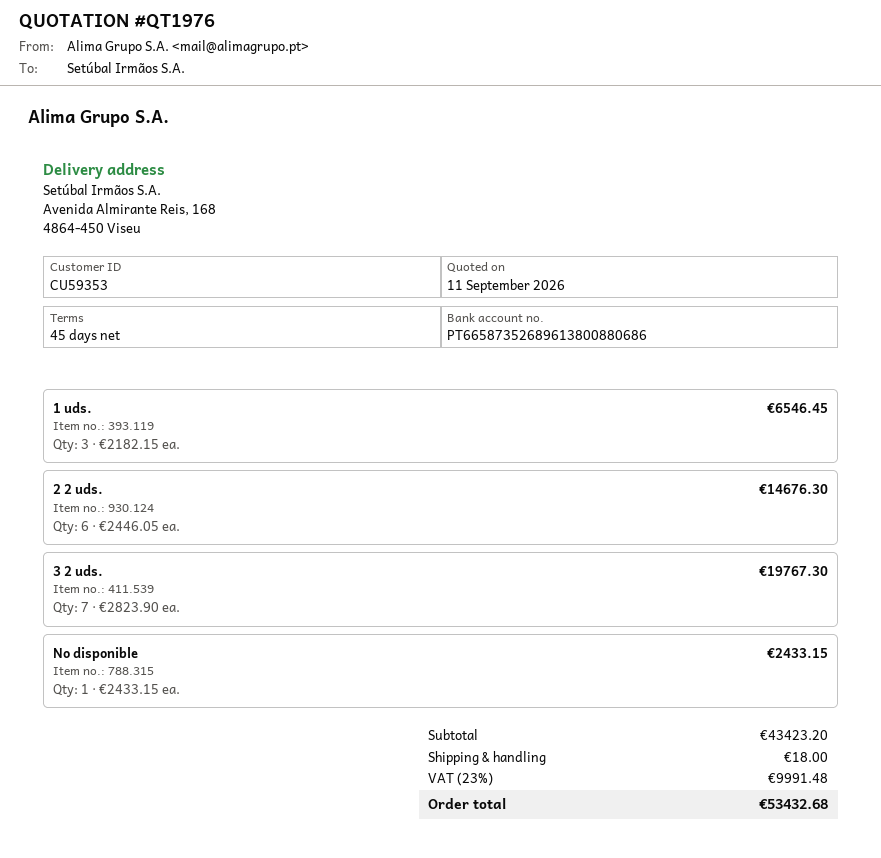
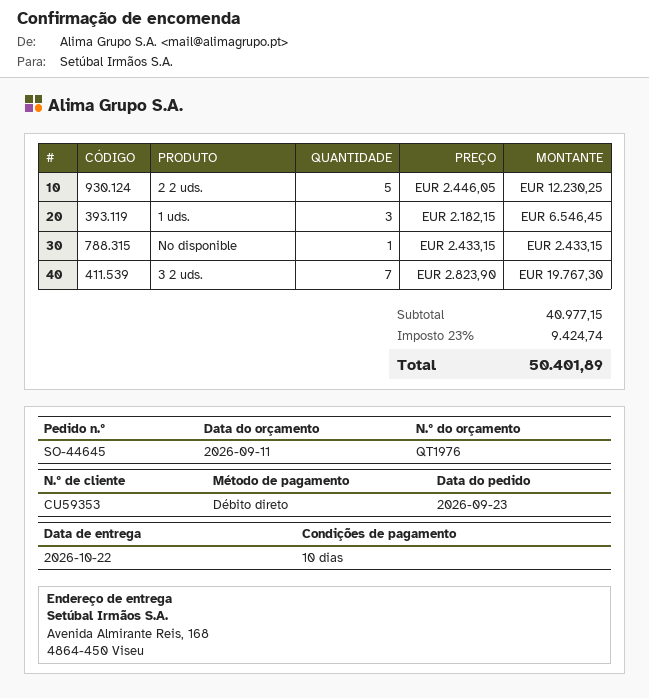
payment terms: 45 days -> 10 days
2 2 uds.: 6 x 2446.05 = 14676.30 -> 5 x 2446.05 = 12230.25
subtotal: 43423.20 -> 40977.15
shipping: 18.00 -> none
tax: 23% = 9991.48 -> 23% = 9424.74
total: 53432.68 -> 50401.89

